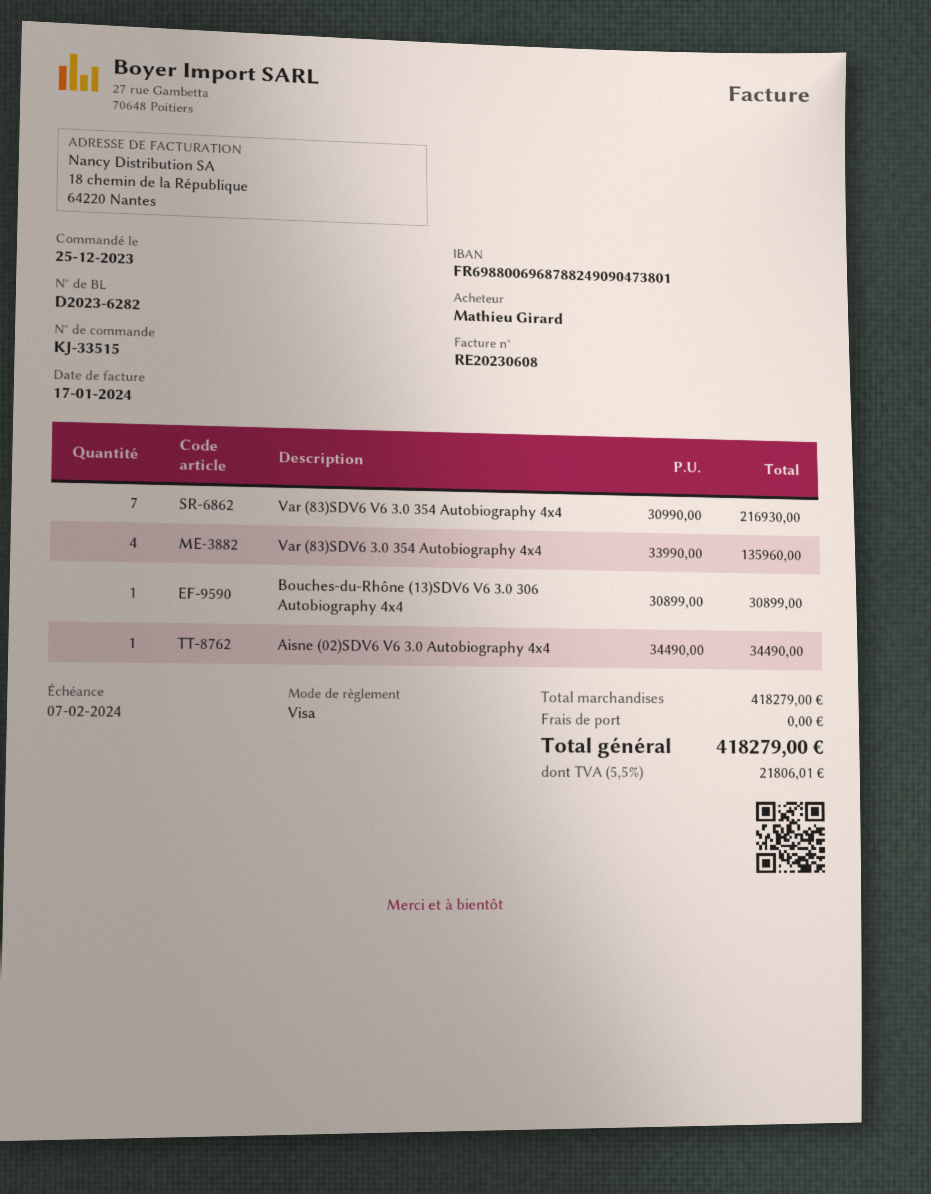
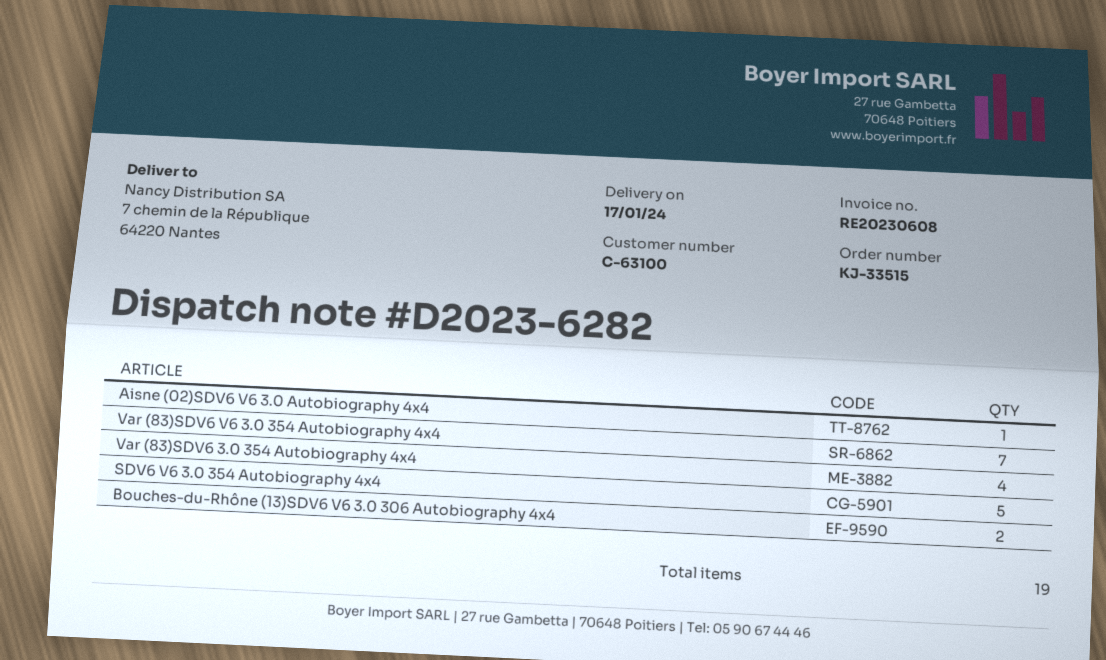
Bouches-du-Rhône (13)SDV6 V6 3.0 306 Autobiography 4x4: 1 -> 2
SDV6 V6 3.0 354 Autobiography 4x4: none -> 5

